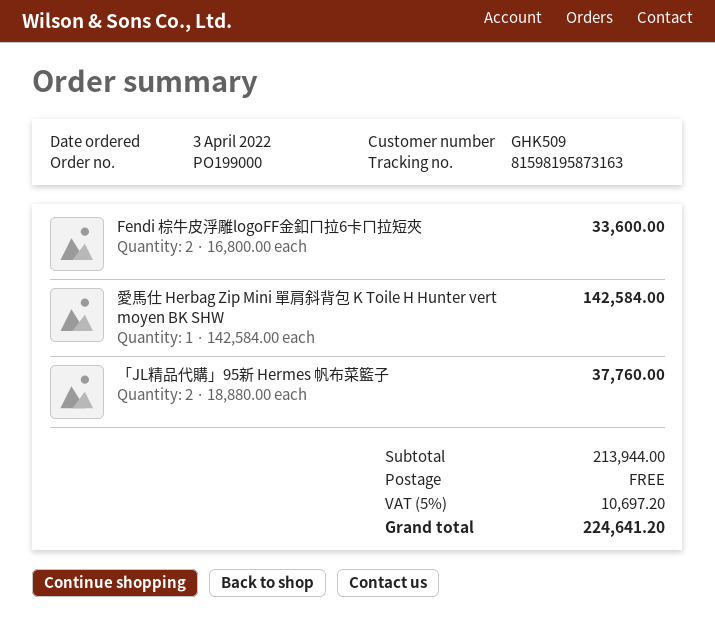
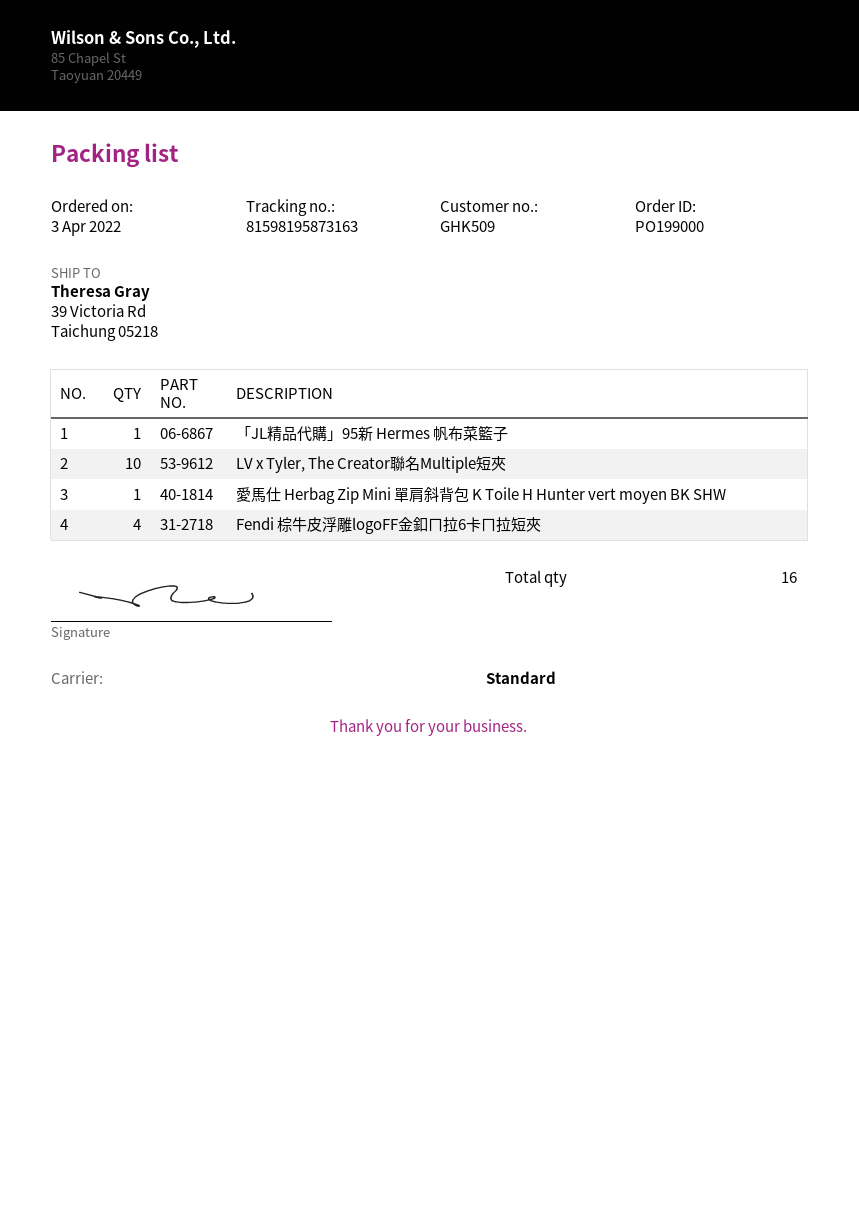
Fendi 棕牛皮浮雕logoFF金釦ㄇ拉6卡ㄇ拉短夾: 2 -> 4
「JL精品代購」95新 Hermes 帆布菜籃子: 2 -> 1
LV x Tyler, The Creator聯名Multiple短夾: none -> 10

